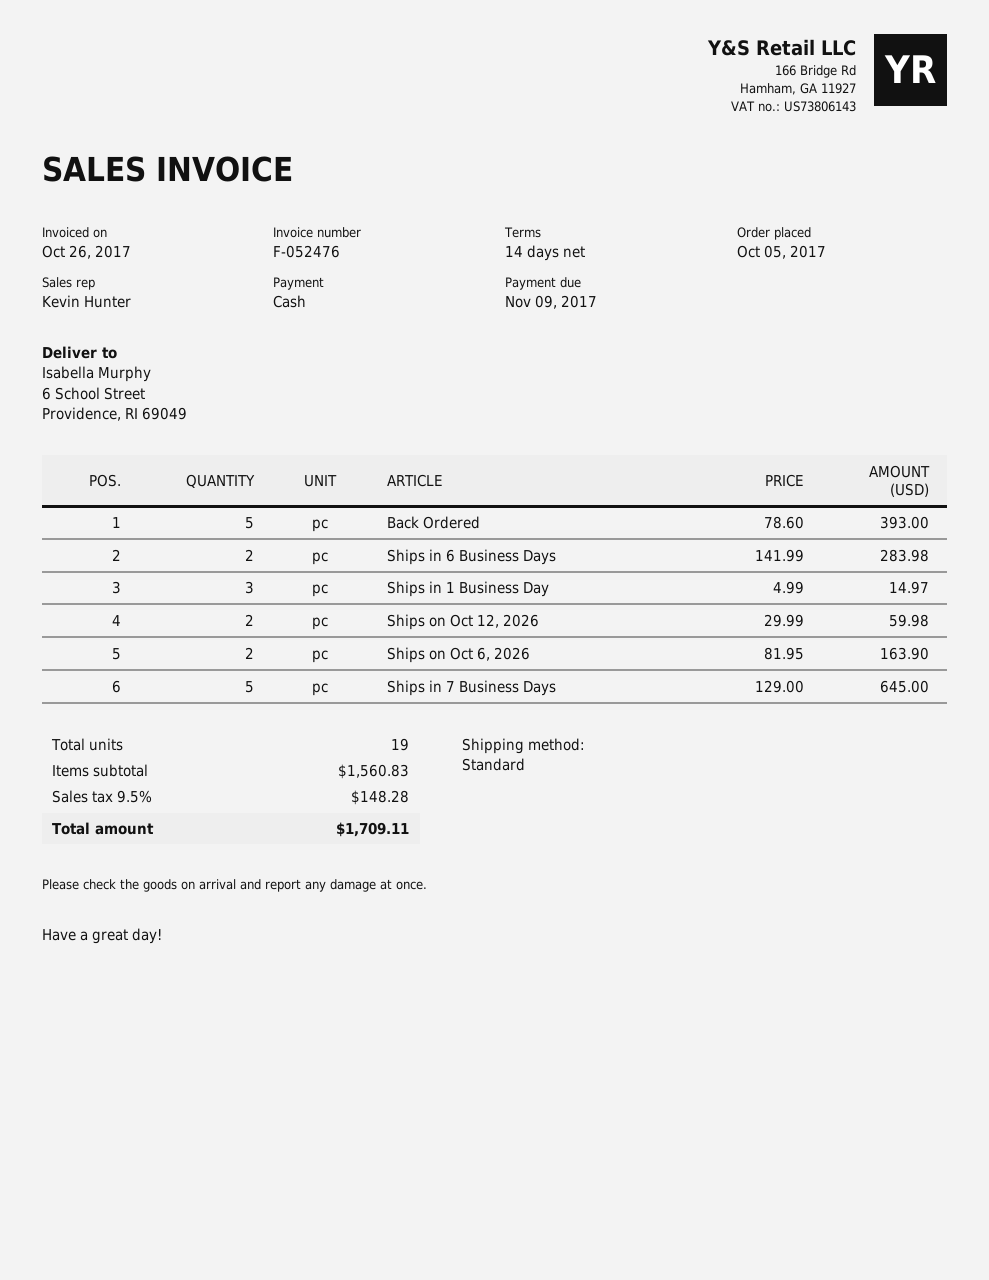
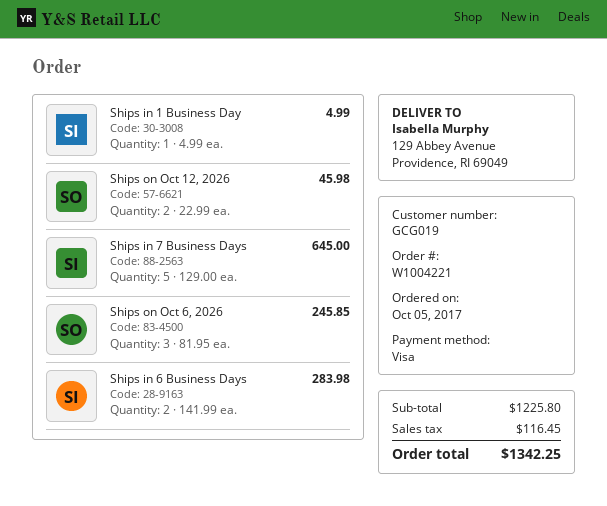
payment method: cash -> Visa
ship to: 6 School Street, Providence, RI 69049 -> 129 Abbey Avenue, Providence, RI 69049
Back Ordered: 5 x 78.60 = 393.00 -> none
Ships in 1 Business Day: 3 x 4.99 = 14.97 -> 1 x 4.99 = 4.99
Ships on Oct 12, 2026: 2 x 29.99 = 59.98 -> 2 x 22.99 = 45.98
Ships on Oct 6, 2026: 2 x 81.95 = 163.90 -> 3 x 81.95 = 245.85
subtotal: 1560.83 -> 1225.80
tax: 148.28 -> 116.45
total: 1709.11 -> 1342.25

